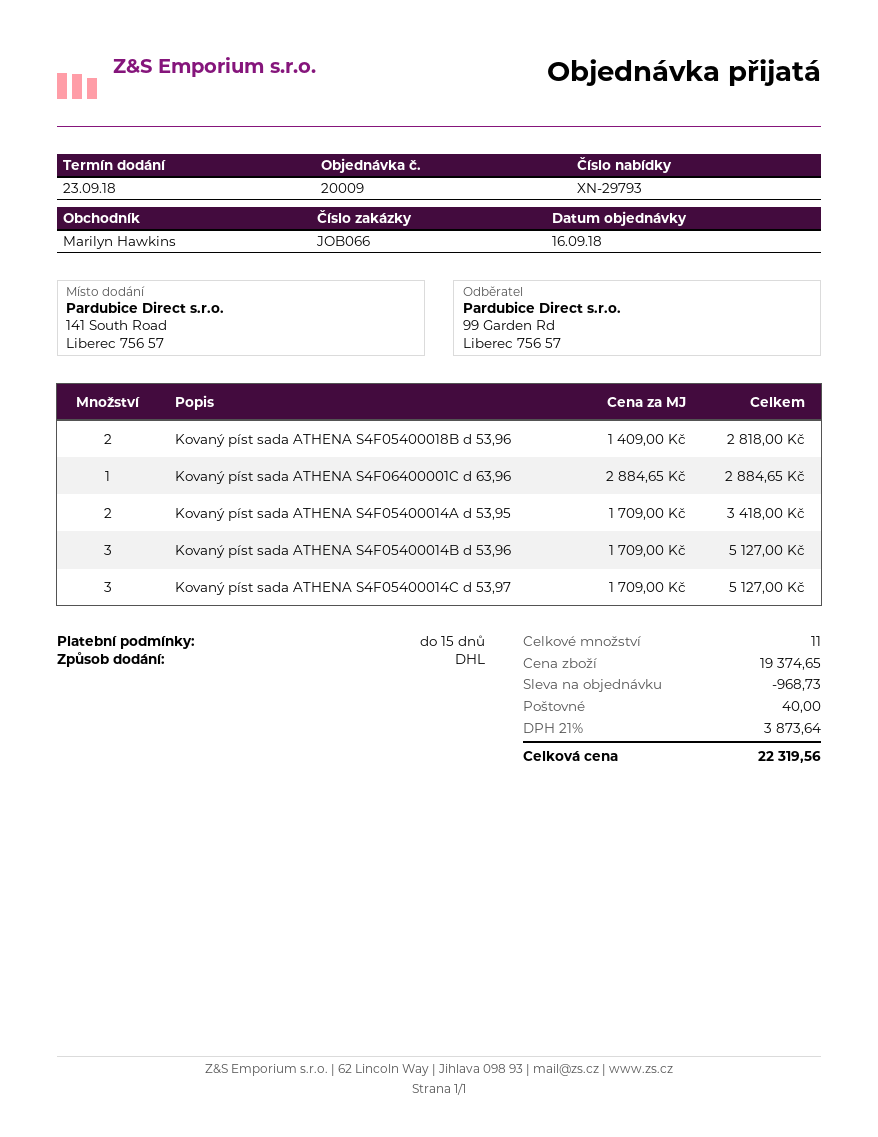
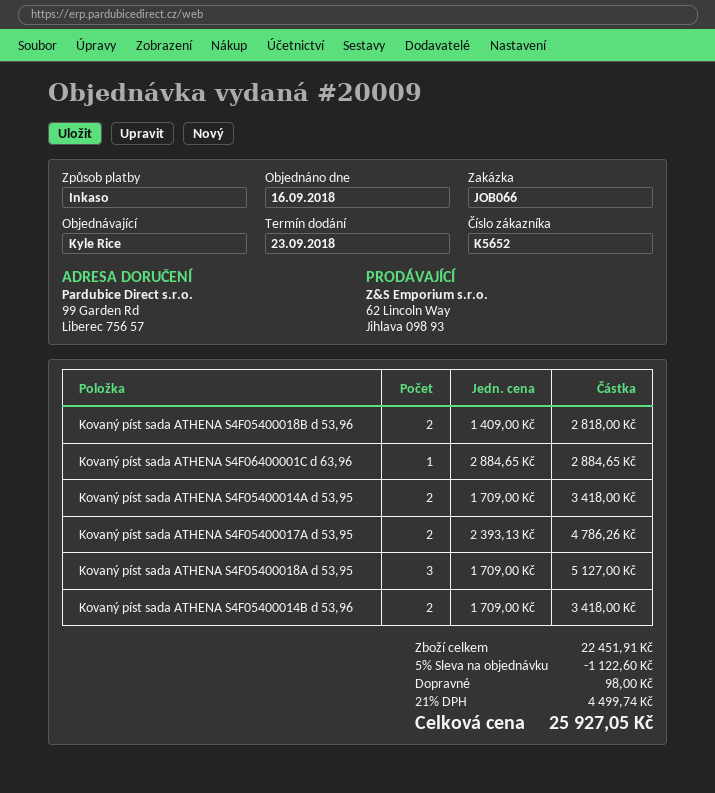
ship to: 141 South Road, Liberec 756 57 -> 99 Garden Rd, Liberec 756 57
Kovaný píst sada ATHENA S4F05400014B d 53,96: 3 x 1709.00 = 5127.00 -> 2 x 1709.00 = 3418.00
Kovaný píst sada ATHENA S4F05400014C d 53,97: 3 x 1709.00 = 5127.00 -> none
Kovaný píst sada ATHENA S4F05400017A d 53,95: none -> 2 x 2393.13 = 4786.26
Kovaný píst sada ATHENA S4F05400018A d 53,95: none -> 3 x 1709.00 = 5127.00
subtotal: 19374.65 -> 22451.91
discount: 968.73 -> 1122.60
shipping: 40.00 -> 98.00
tax: 21% = 3873.64 -> 21% = 4499.74
total: 22319.56 -> 25927.05

